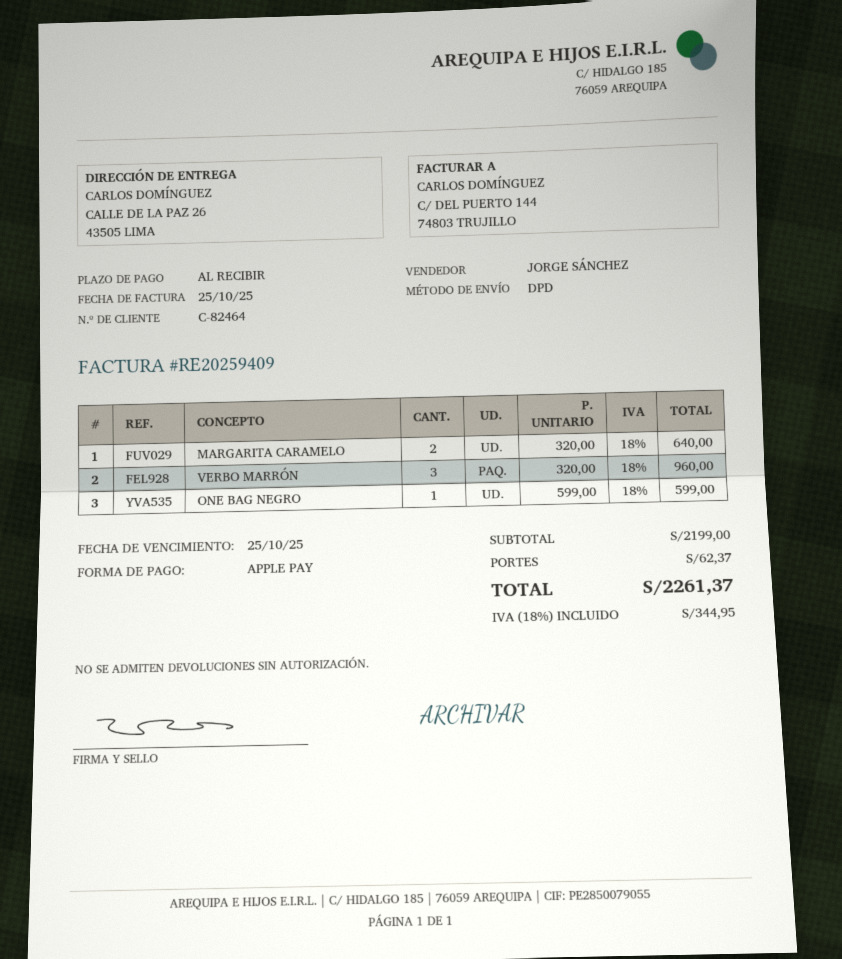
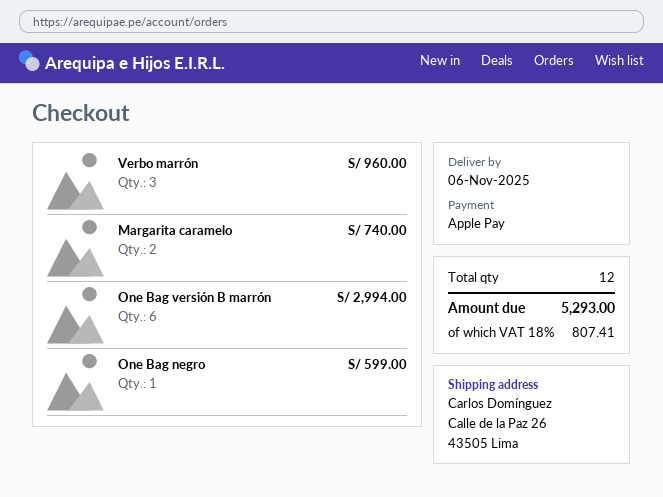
MARGARITA CARAMELO: 2 for 640.00 -> 2 for 740.00
One Bag versión B marrón: none -> 6 for 2994.00
shipping: 62.37 -> none
tax: 18% = 344.95 -> 18% = 807.41
total: 2261.37 -> 5293.00

